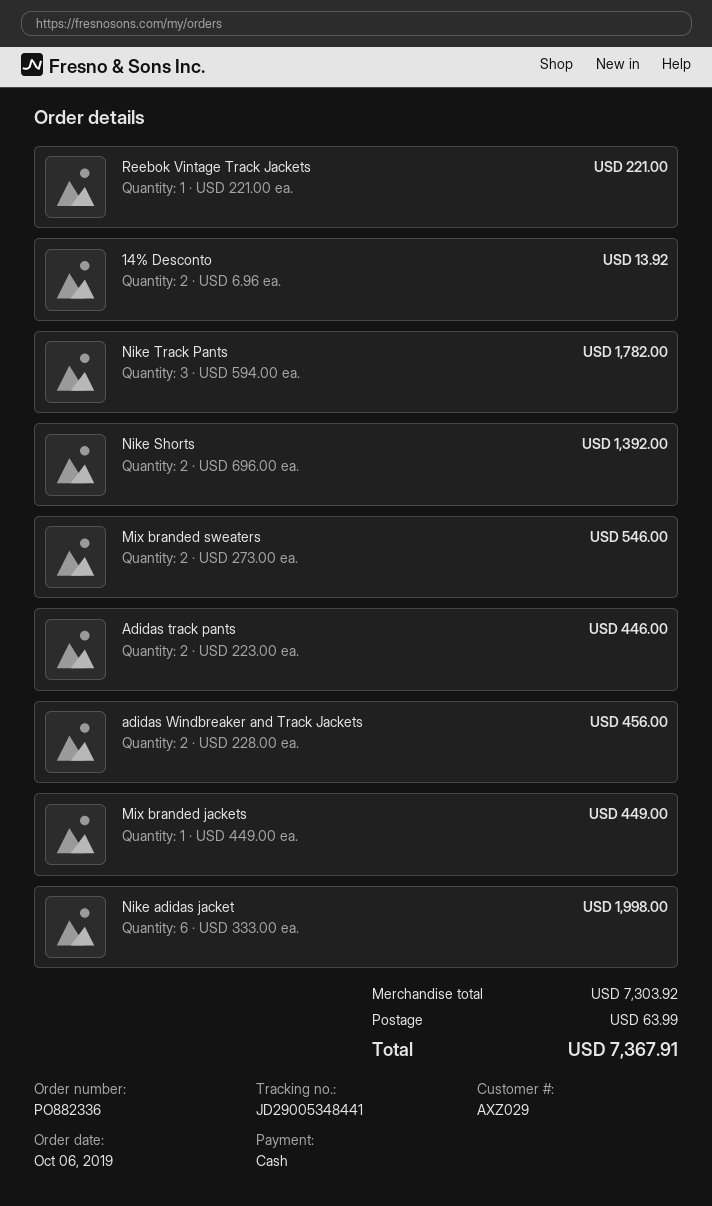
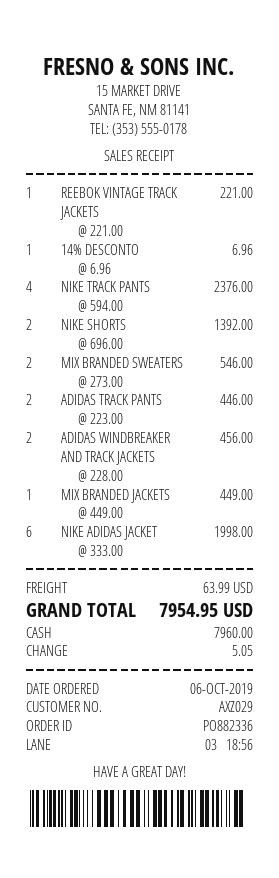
14% Desconto: 2 x 6.96 = 13.92 -> 1 x 6.96 = 6.96
Nike Track Pants: 3 x 594.00 = 1782.00 -> 4 x 594.00 = 2376.00
total: 7367.91 -> 7954.95

